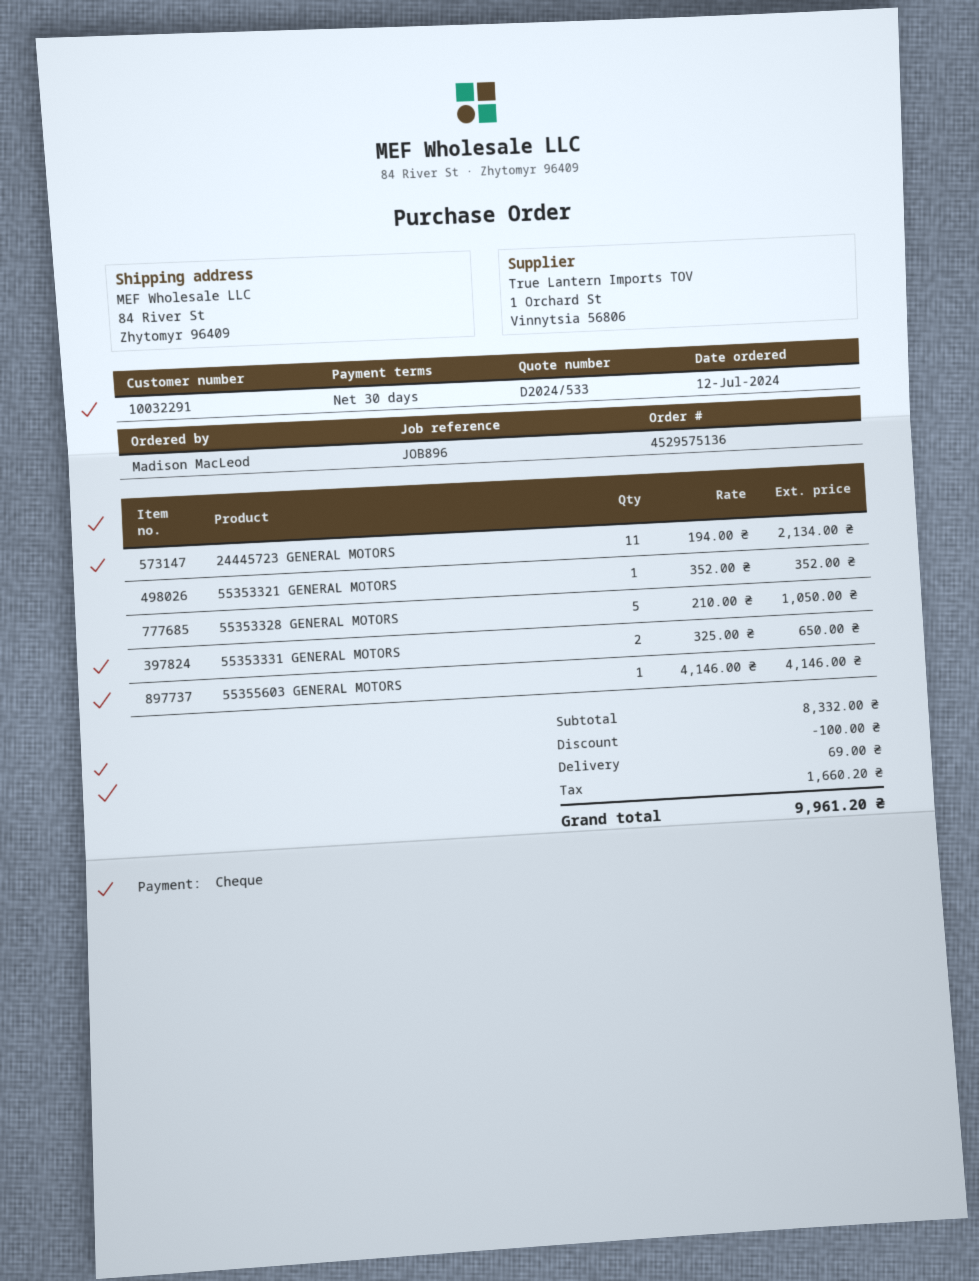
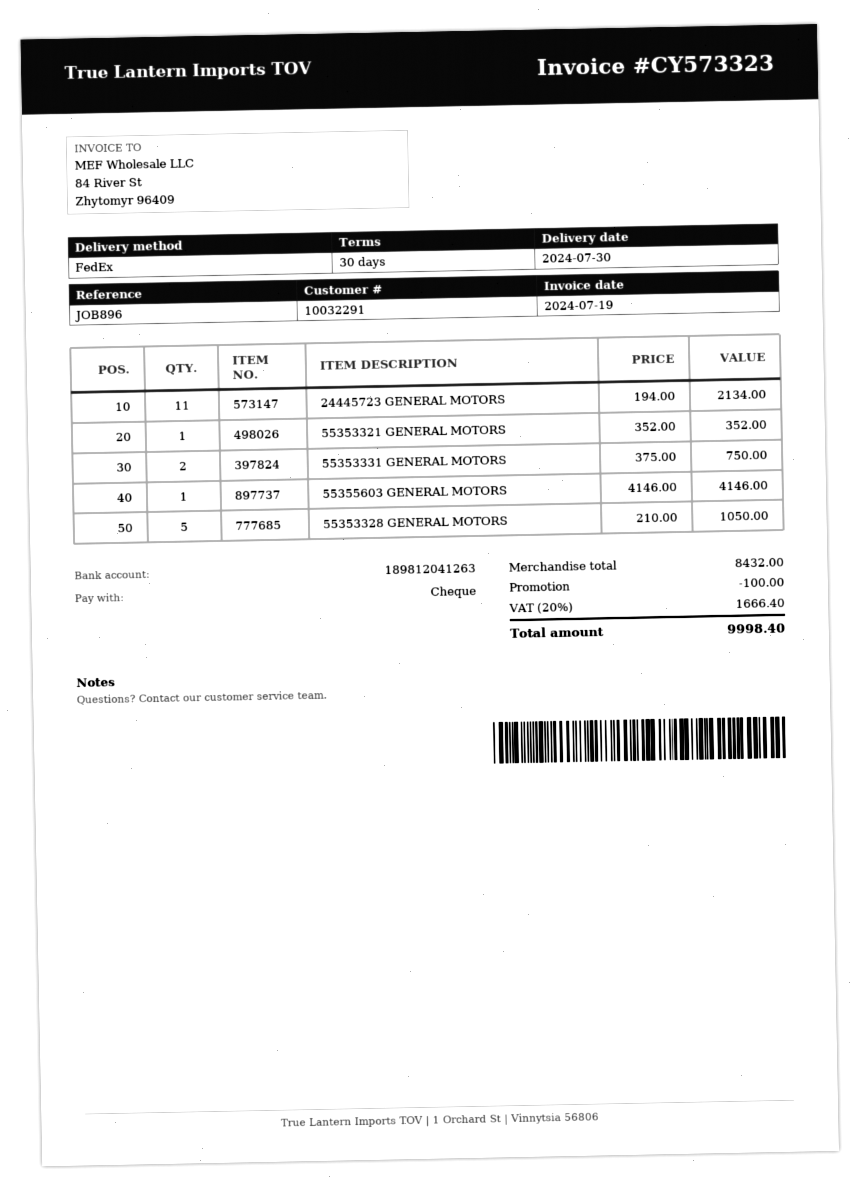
55353331 GENERAL MOTORS: 2 x 325.00 = 650.00 -> 2 x 375.00 = 750.00
subtotal: 8332.00 -> 8432.00
shipping: 69.00 -> none
tax: 1660.20 -> 1666.40
total: 9961.20 -> 9998.40

